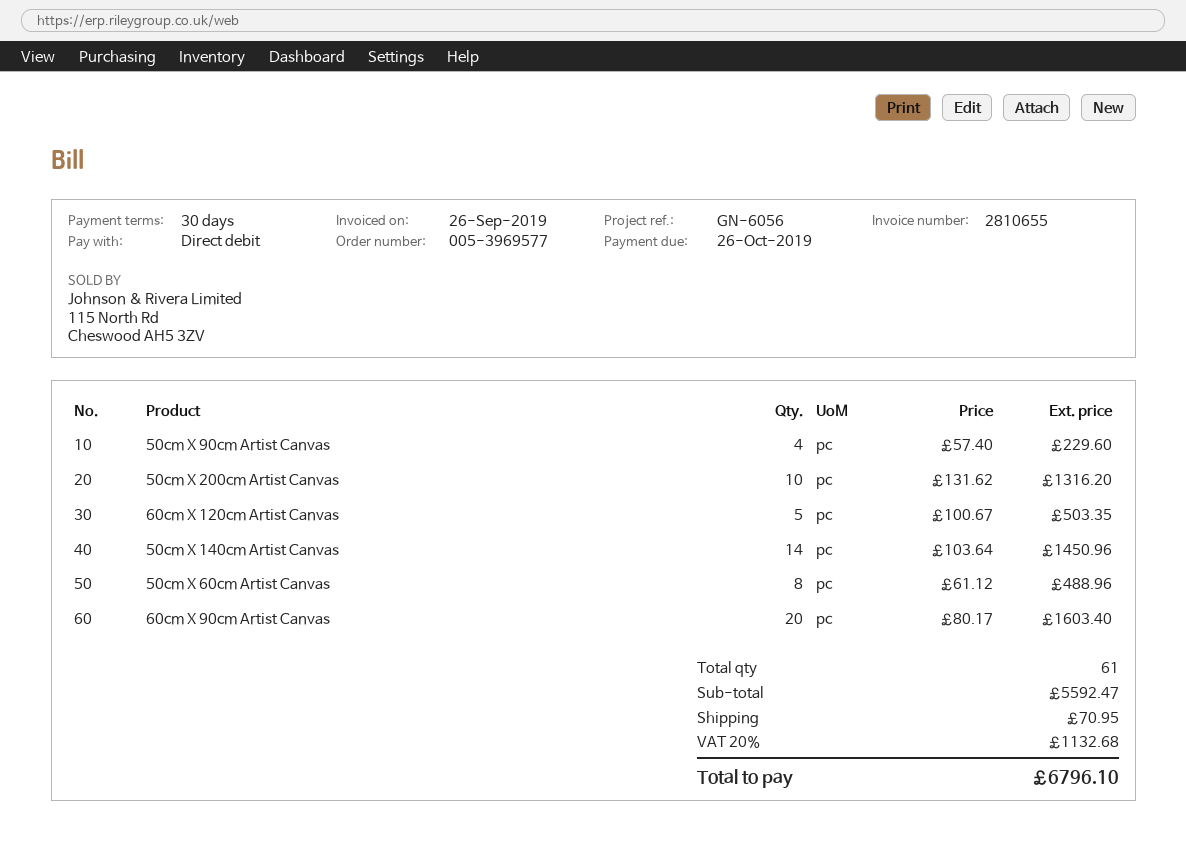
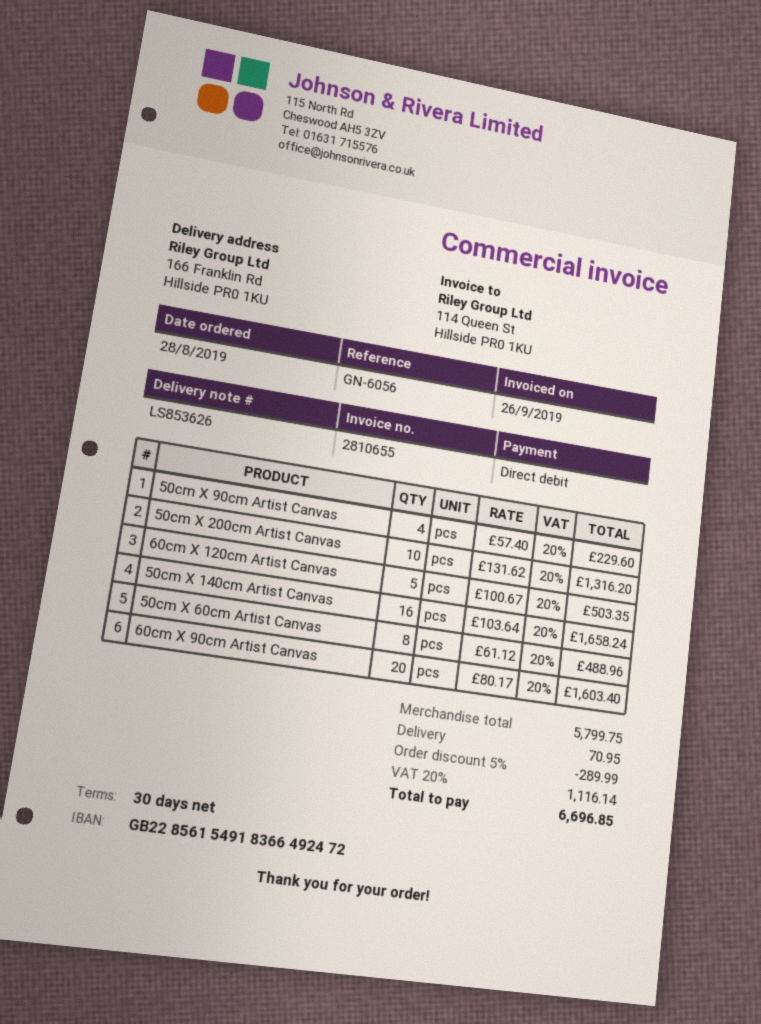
50cm X 140cm Artist Canvas: 14 x 103.64 = 1450.96 -> 16 x 103.64 = 1658.24
subtotal: 5592.47 -> 5799.75
discount: none -> 5% = 289.99
tax: 20% = 1132.68 -> 20% = 1116.14
total: 6796.10 -> 6696.85

